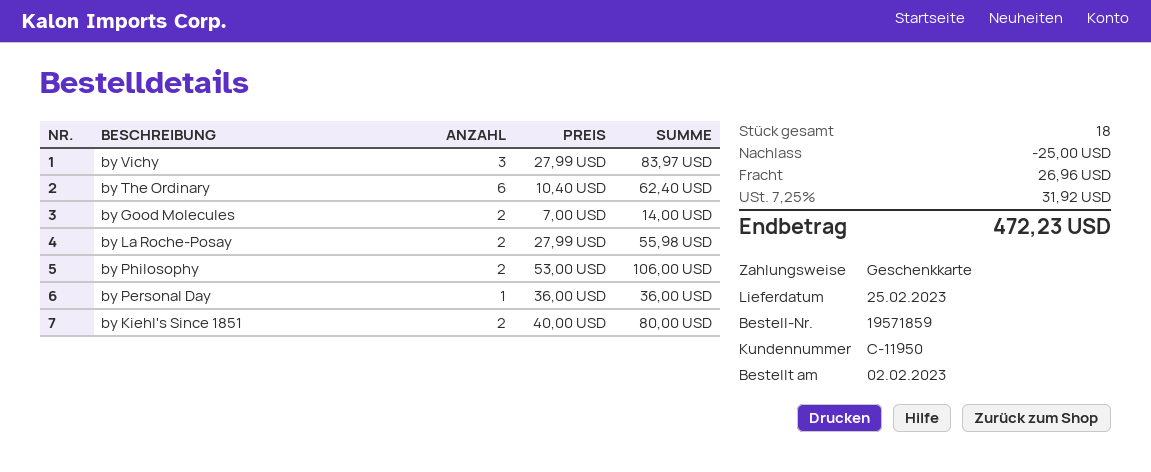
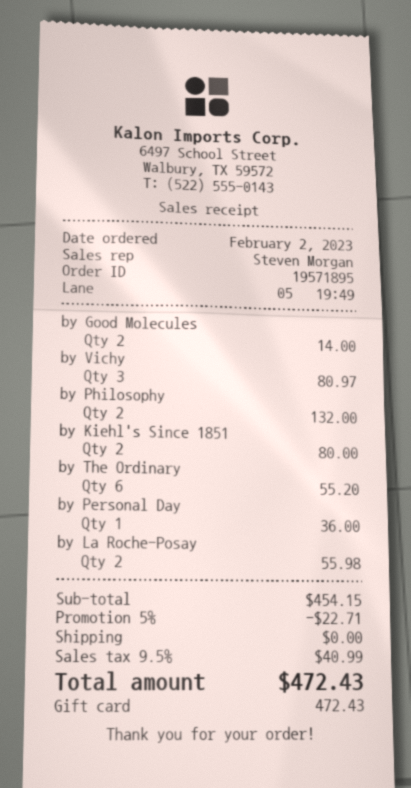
order number: 19571859 -> 19571895
by Vichy: 3 for 83.97 -> 3 for 80.97
by The Ordinary: 6 for 62.40 -> 6 for 55.20
by Philosophy: 2 for 106.00 -> 2 for 132.00
discount: 25.00 -> 22.71
shipping: 26.96 -> 0.00
tax: 7.25% = 31.92 -> 9.5% = 40.99
total: 472.23 -> 472.43

